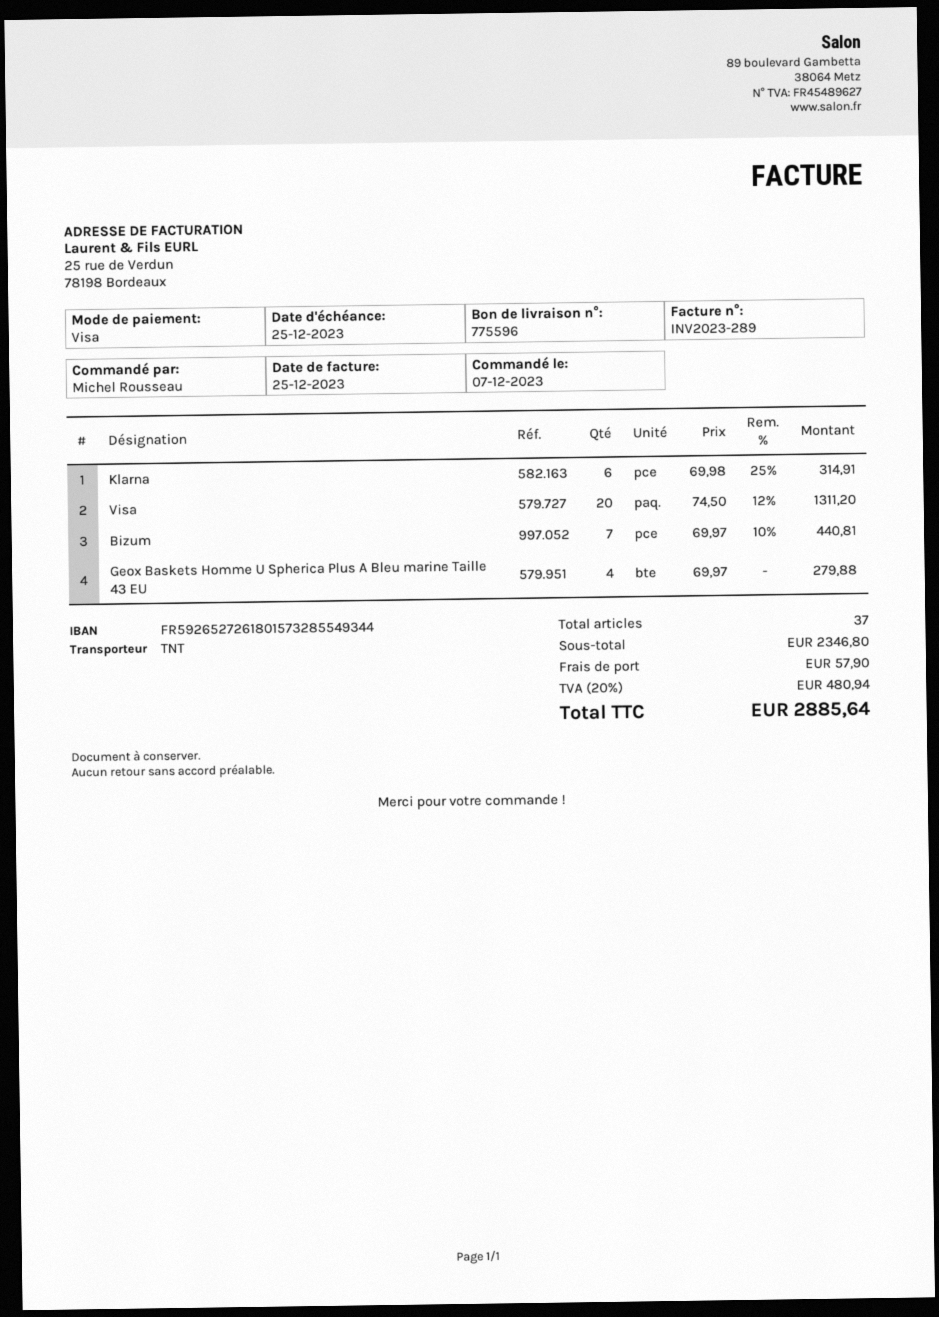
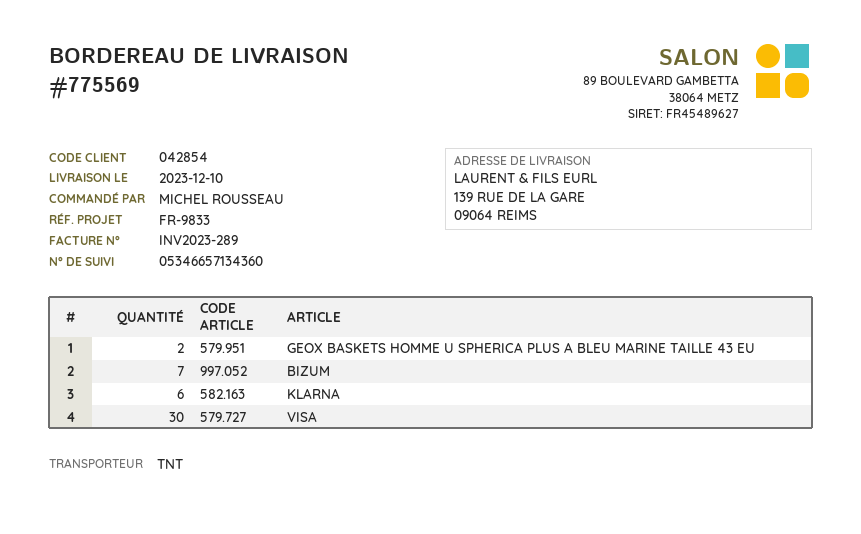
delivery note number: 775596 -> 775569
Visa: 20 -> 30
Geox Baskets Homme U Spherica Plus A Bleu marine Taille 43 EU: 4 -> 2

